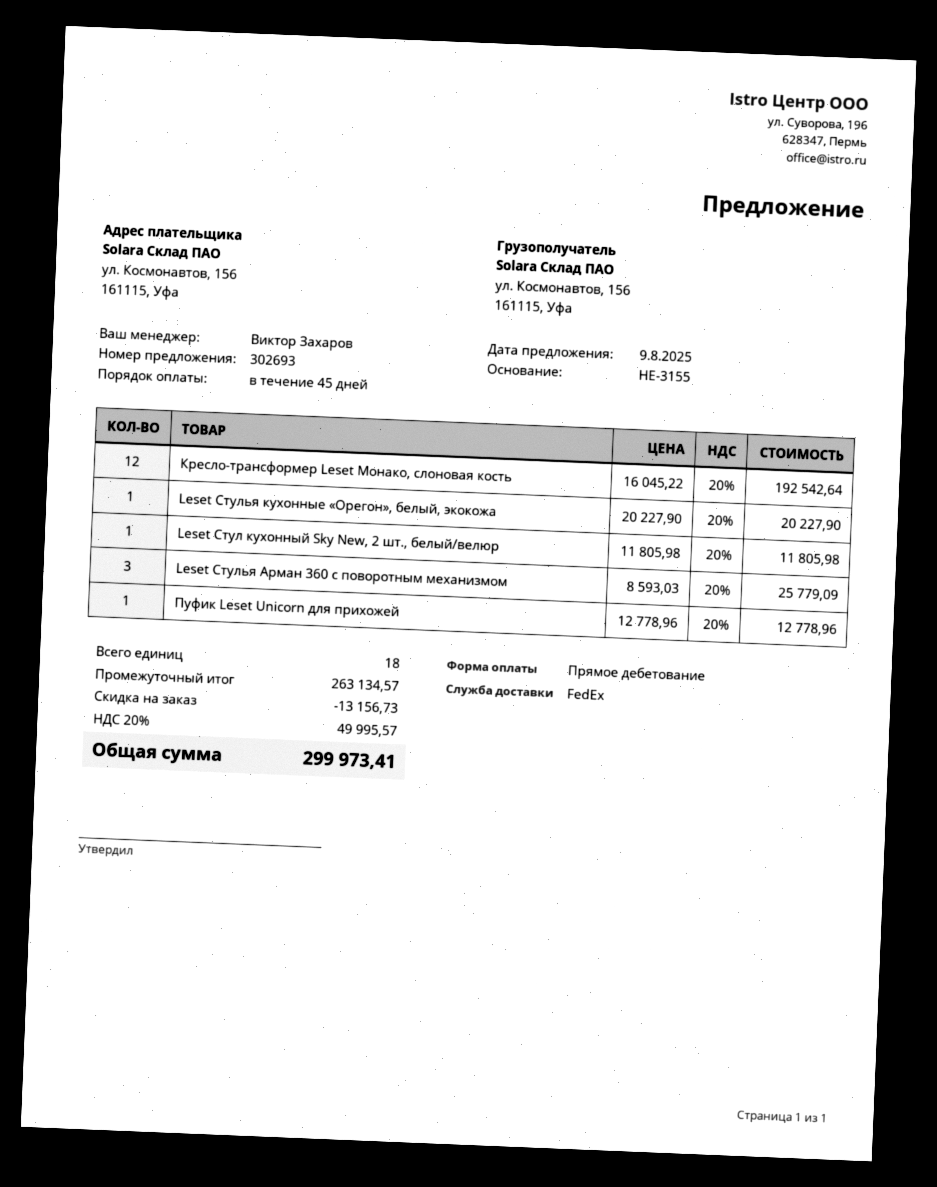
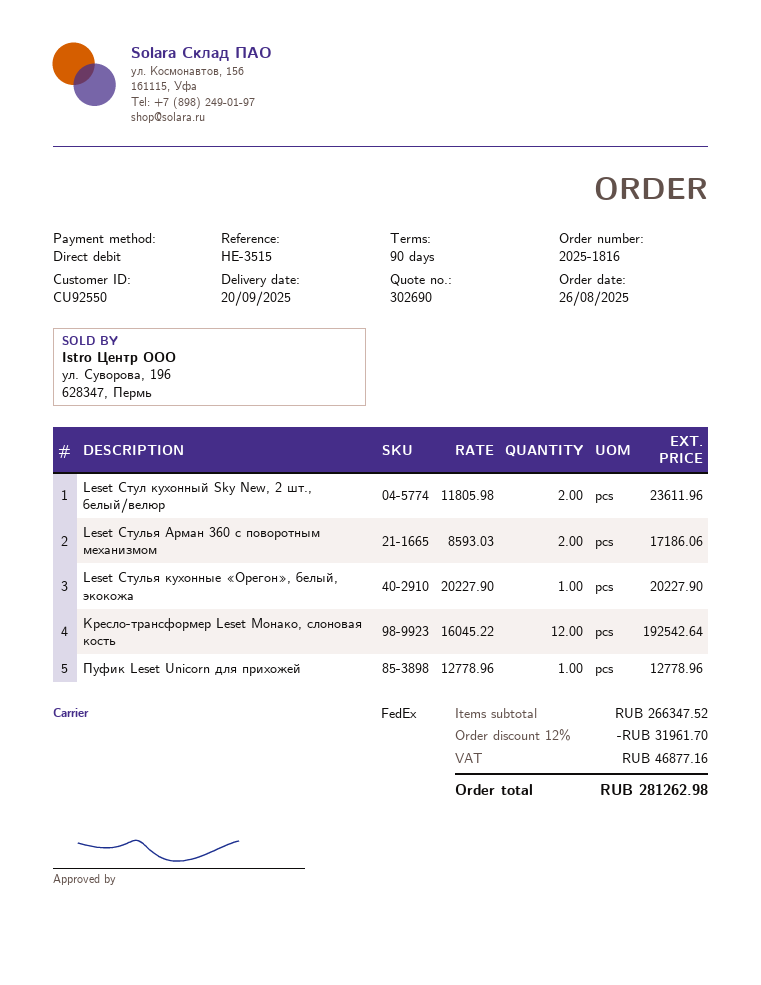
quote number: 302693 -> 302690
payment terms: 45 days -> 90 days
reference: HE-3155 -> HE-3515
Leset Стул кухонный Sky New, 2 шт., белый/велюр: 1 x 11805.98 = 11805.98 -> 2 x 11805.98 = 23611.96
Leset Стулья Арман 360 с поворотным механизмом: 3 x 8593.03 = 25779.09 -> 2 x 8593.03 = 17186.06
subtotal: 263134.57 -> 266347.52
discount: 13156.73 -> 31961.70
tax: 49995.57 -> 46877.16
total: 299973.41 -> 281262.98

